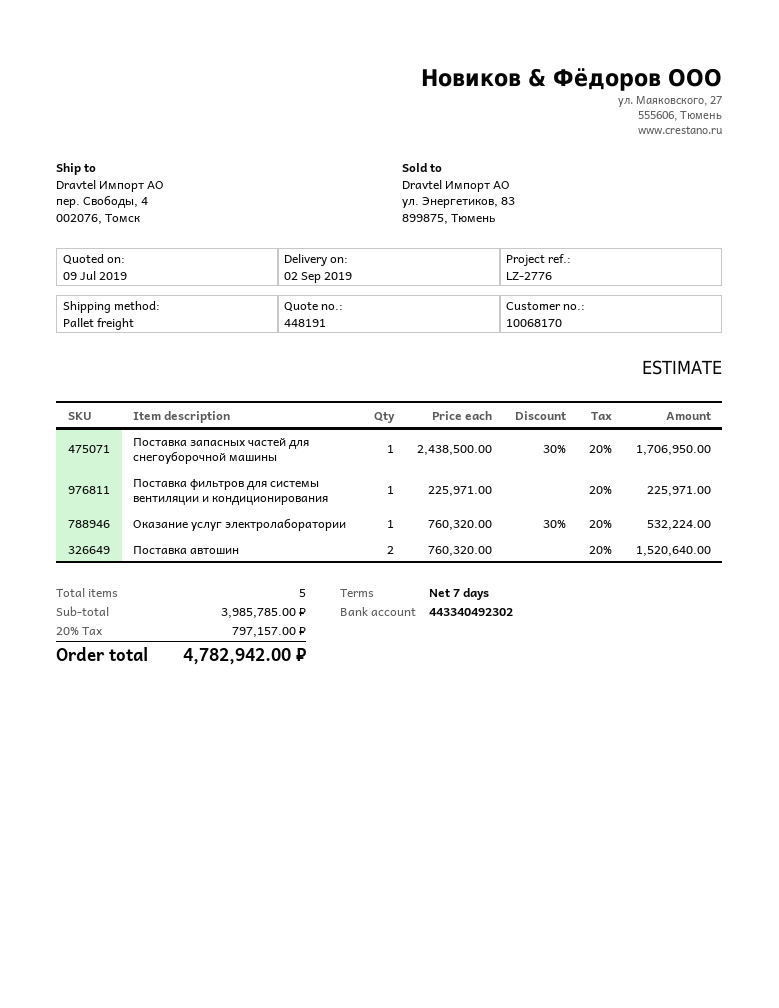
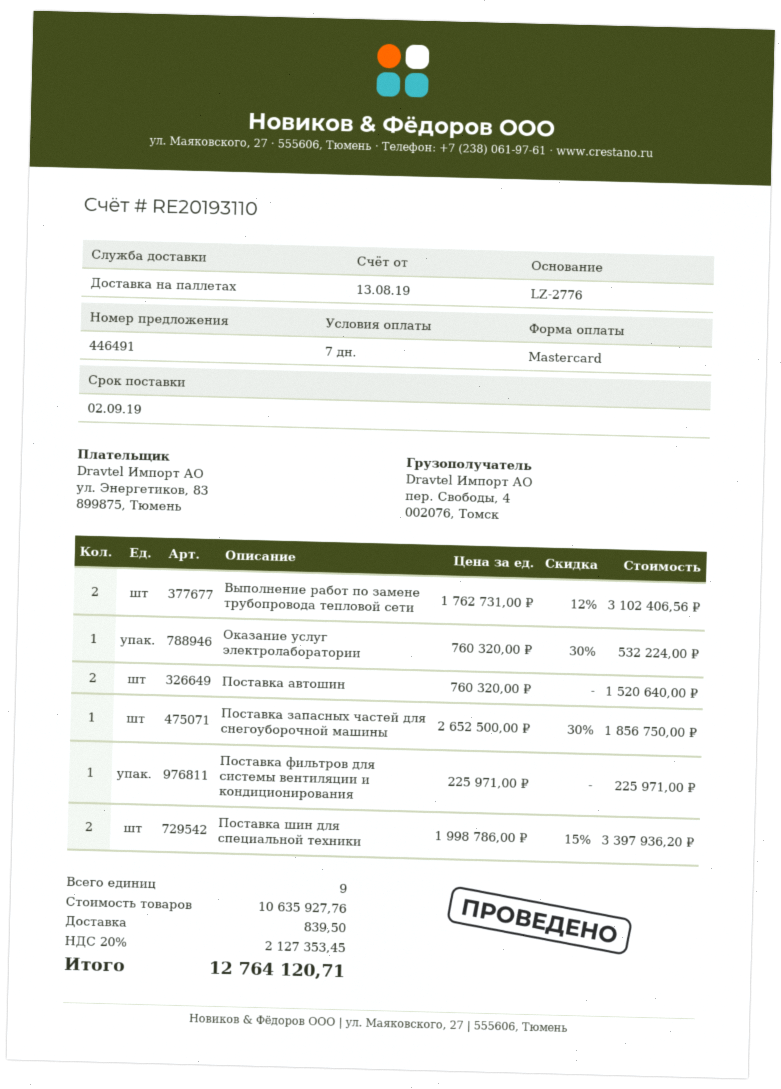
quote number: 448191 -> 446491
Поставка запасных частей для снегоуборочной машины: 1 x 2438500.00 - 30% = 1706950.00 -> 1 x 2652500.00 - 30% = 1856750.00
Выполнение работ по замене трубопровода тепловой сети: none -> 2 x 1762731.00 - 12% = 3102406.56
Поставка шин для специальной техники: none -> 2 x 1998786.00 - 15% = 3397936.20
total quantity: 5 -> 9
subtotal: 3985785.00 -> 10635927.76
shipping: none -> 839.50
tax: 20% = 797157.00 -> 20% = 2127353.45
total: 4782942.00 -> 12764120.71

